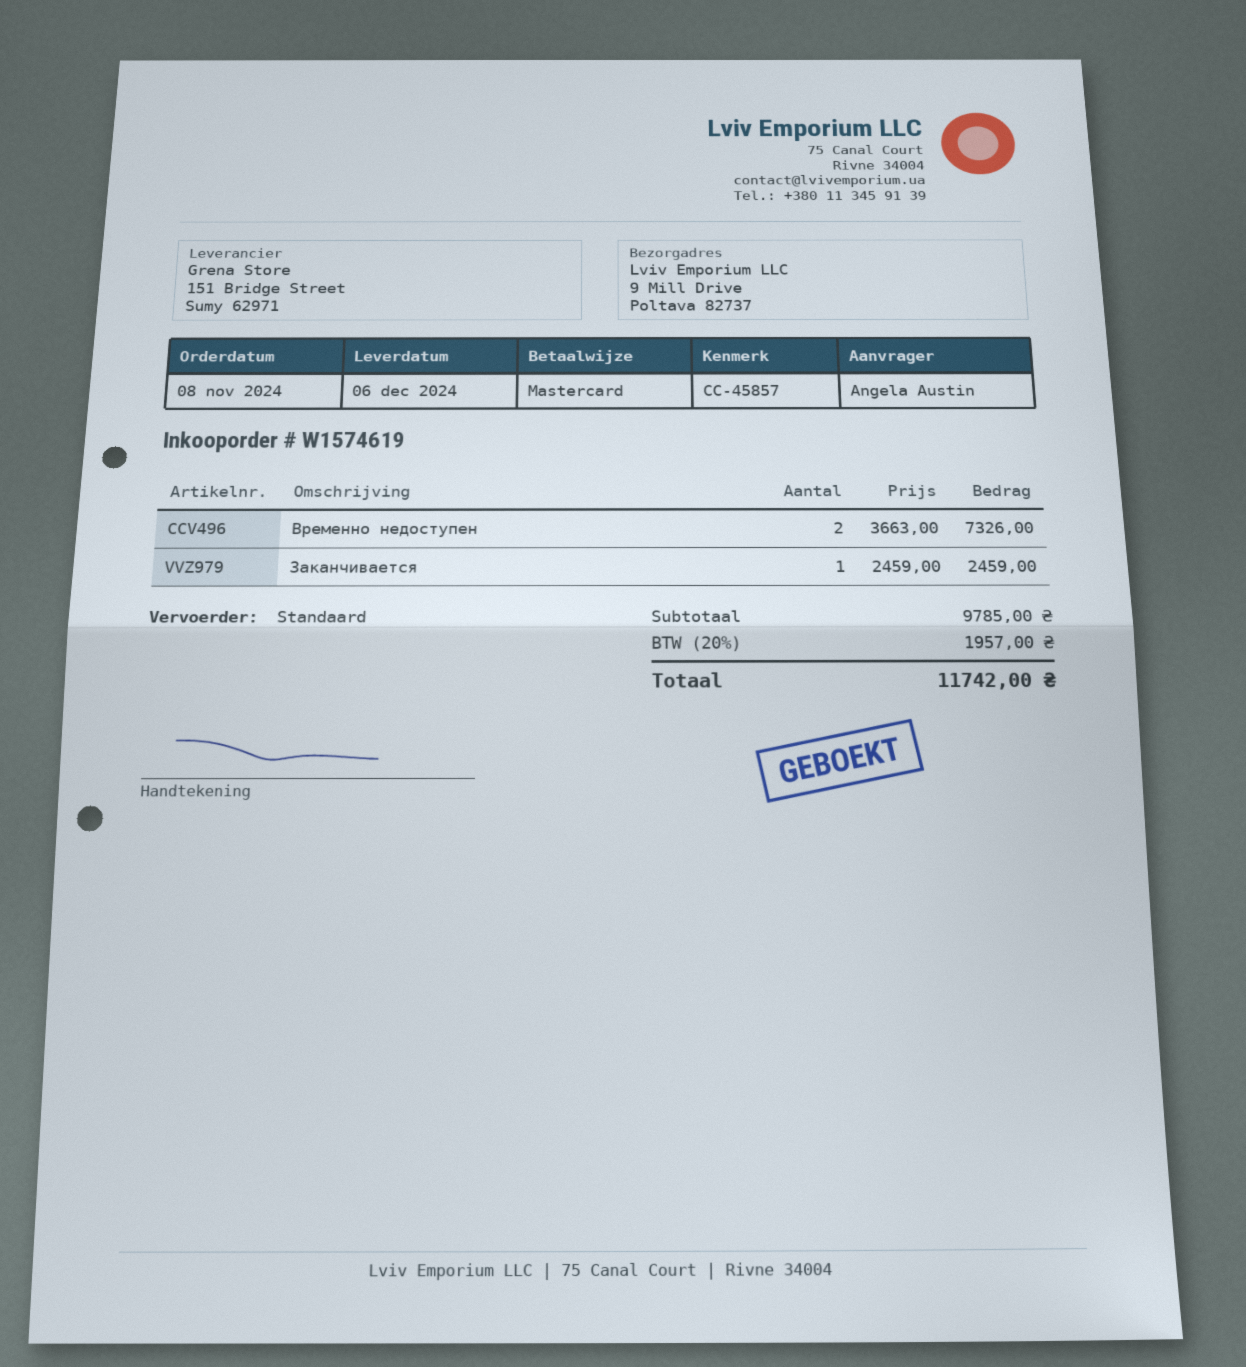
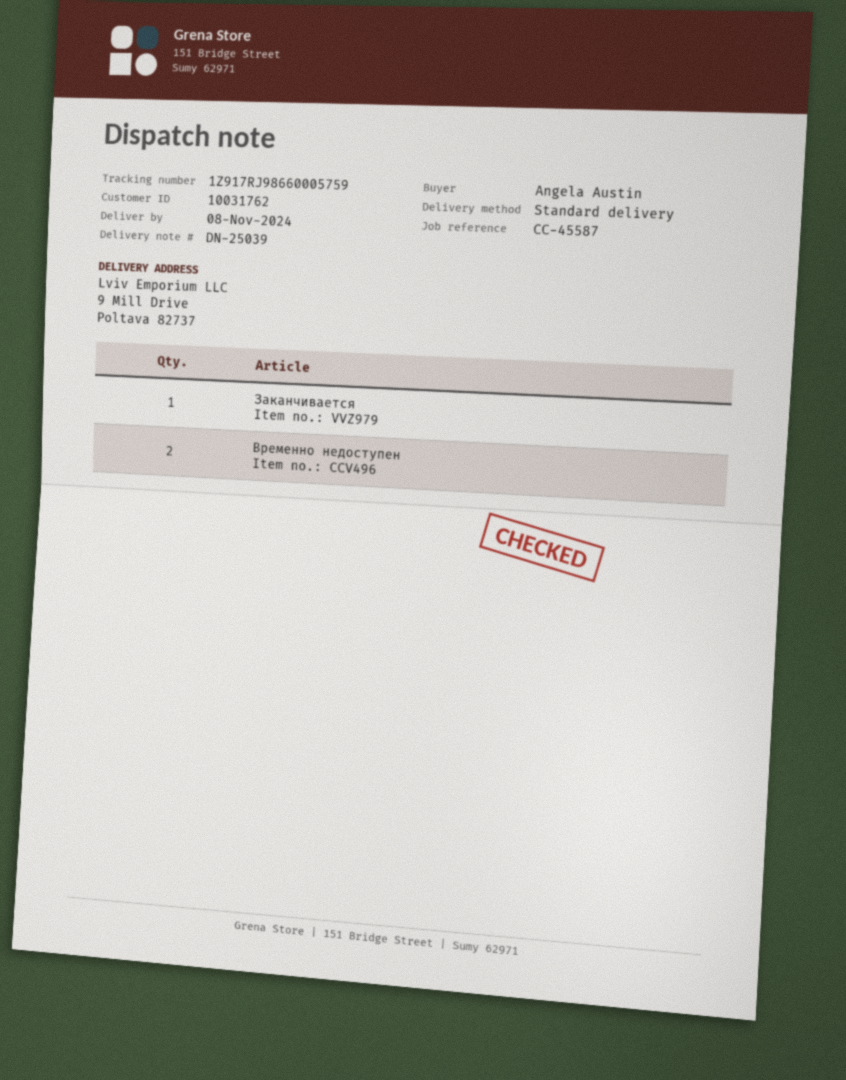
delivery date: 2024-12-06 -> 2024-11-08
reference: CC-45857 -> CC-45587

